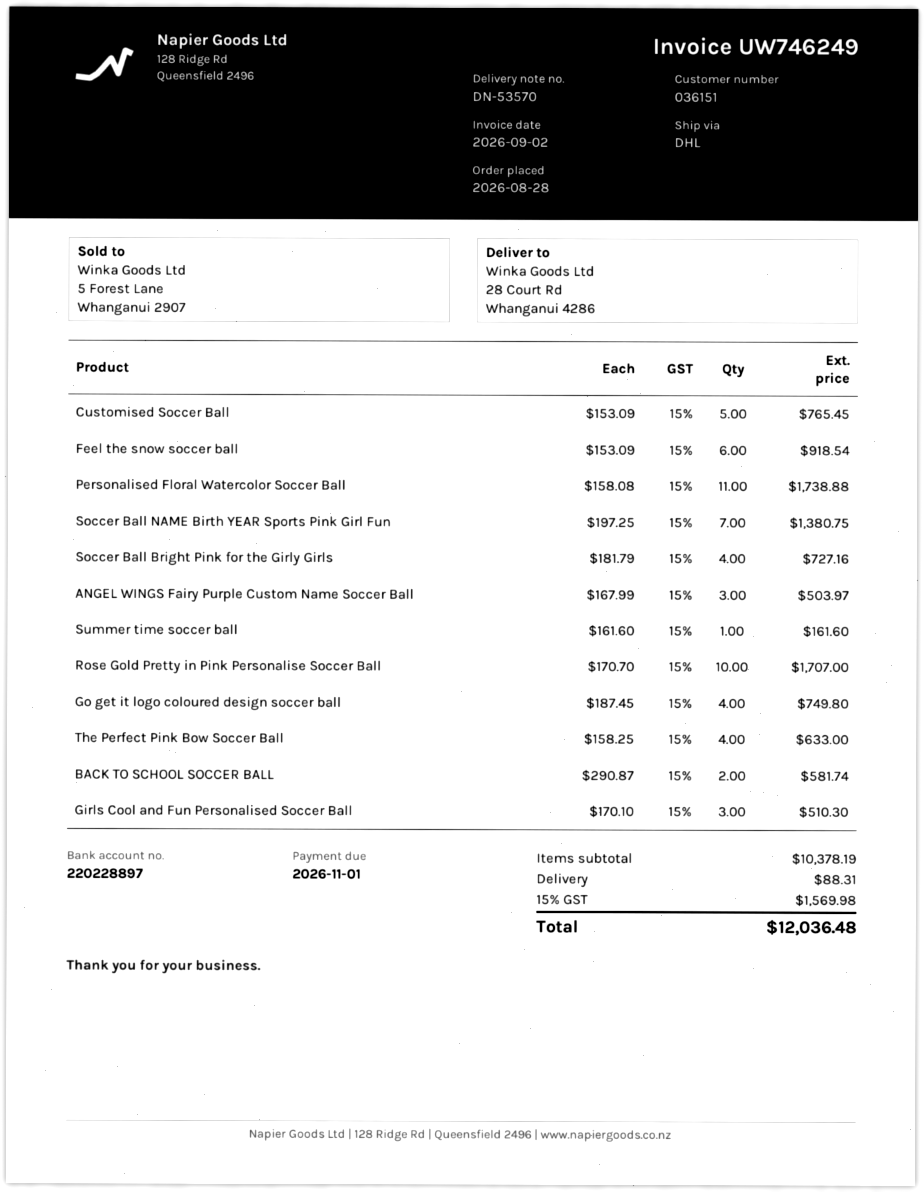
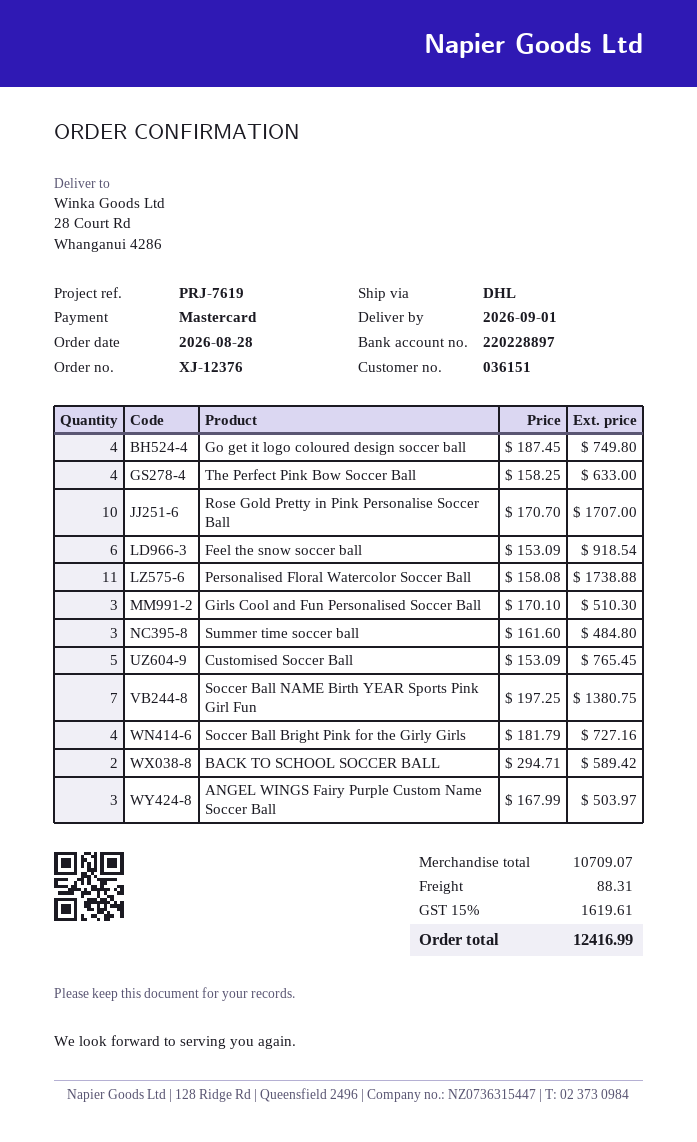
Summer time soccer ball: 1 x 161.60 = 161.60 -> 3 x 161.60 = 484.80
BACK TO SCHOOL SOCCER BALL: 2 x 290.87 = 581.74 -> 2 x 294.71 = 589.42
subtotal: 10378.19 -> 10709.07
tax: 15% = 1569.98 -> 15% = 1619.61
total: 12036.48 -> 12416.99

